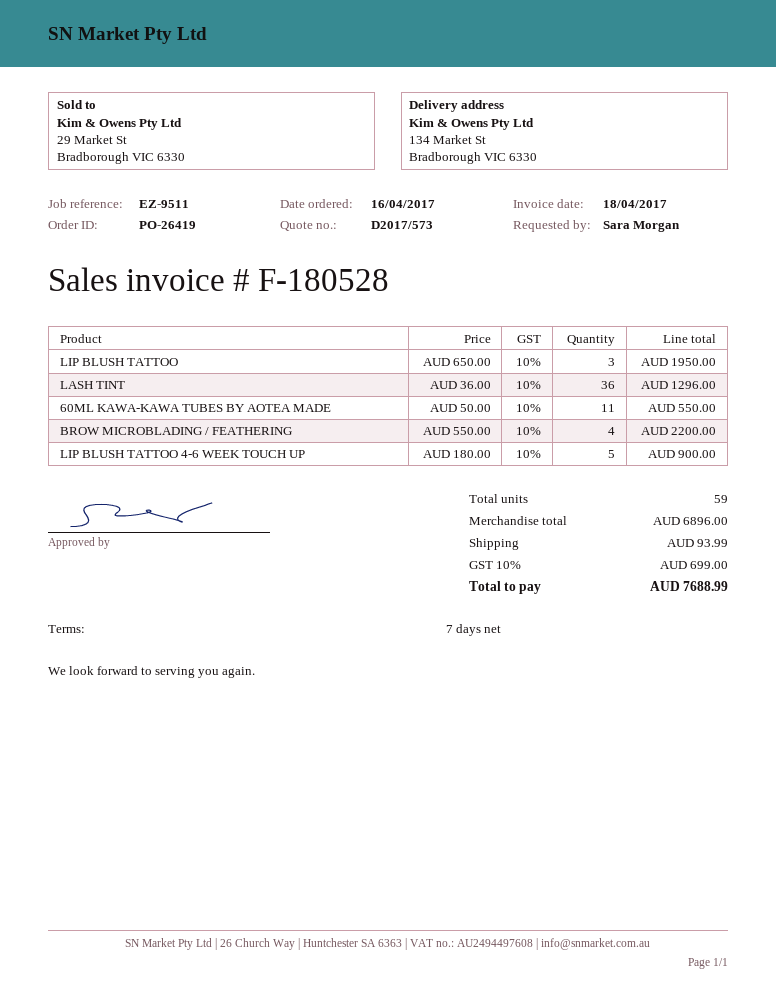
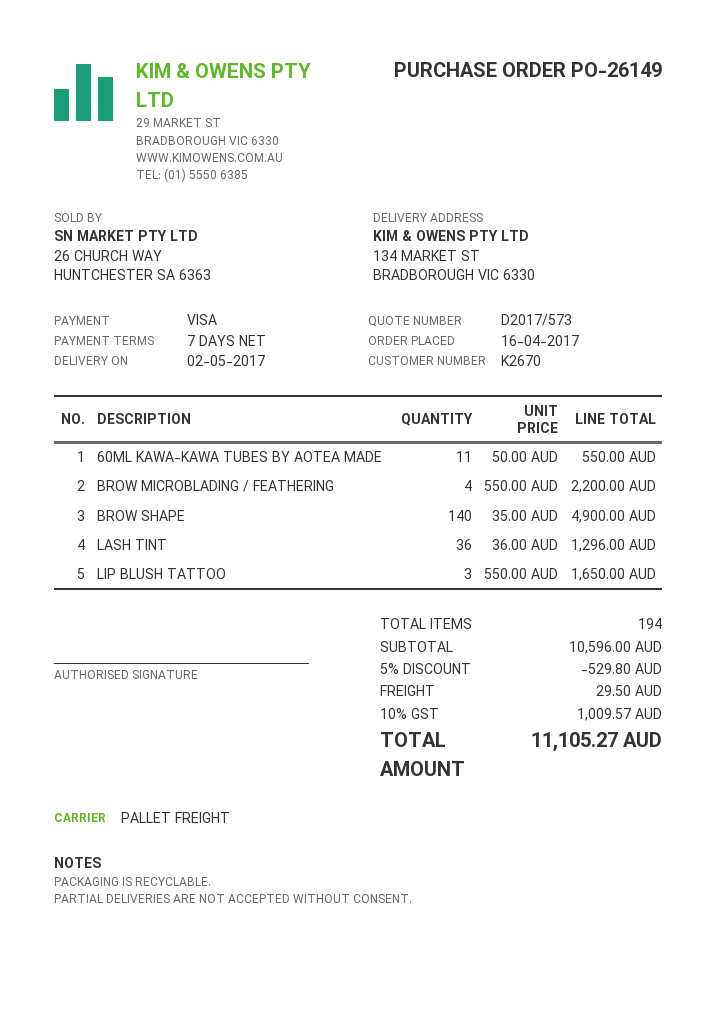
order number: PO-26419 -> PO-26149
LIP BLUSH TATTOO: 3 x 650.00 = 1950.00 -> 3 x 550.00 = 1650.00
LIP BLUSH TATTOO 4-6 WEEK TOUCH UP: 5 x 180.00 = 900.00 -> none
BROW SHAPE: none -> 140 x 35.00 = 4900.00
total quantity: 59 -> 194
subtotal: 6896.00 -> 10596.00
discount: none -> 5% = 529.80
shipping: 93.99 -> 29.50
tax: 10% = 699.00 -> 10% = 1009.57
total: 7688.99 -> 11105.27

